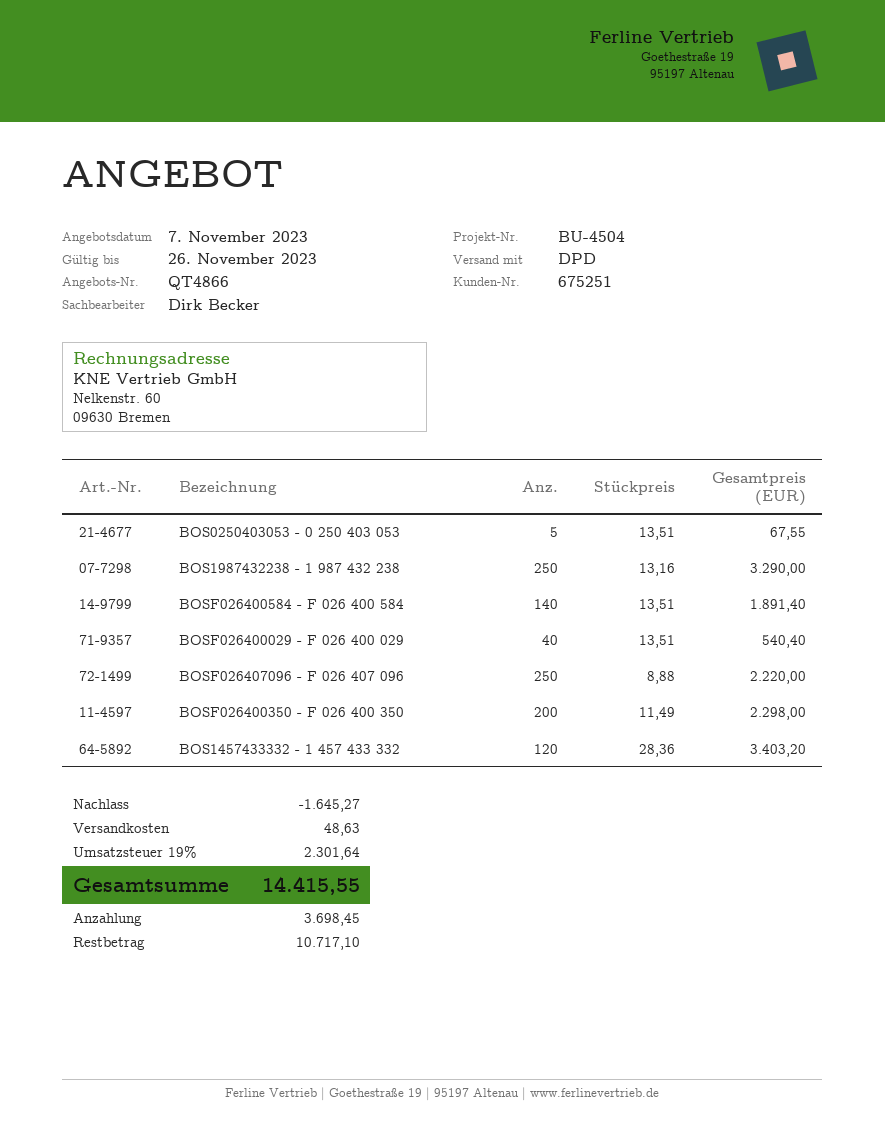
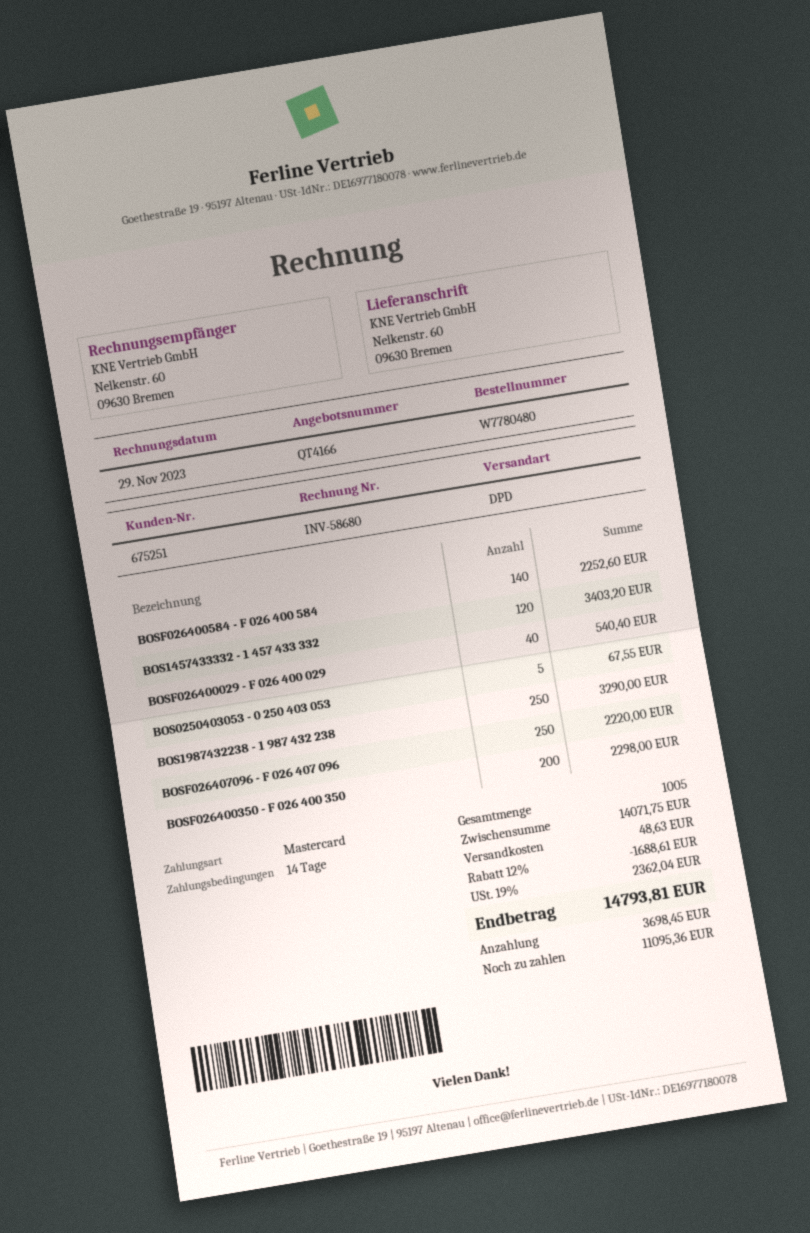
quote number: QT4866 -> QT4166
BOSF026400584 - F 026 400 584: 140 for 1891.40 -> 140 for 2252.60
discount: 1645.27 -> 1688.61
tax: 19% = 2301.64 -> 19% = 2362.04
total: 14415.55 -> 14793.81
balance: 10717.10 -> 11095.36

